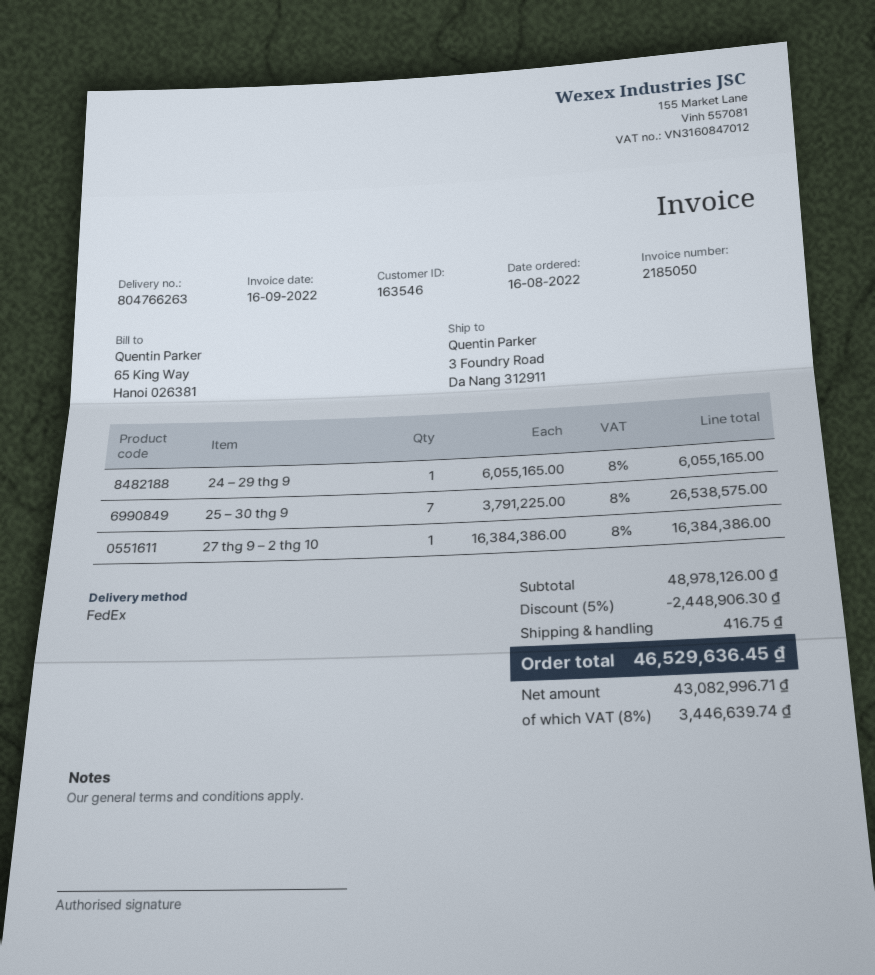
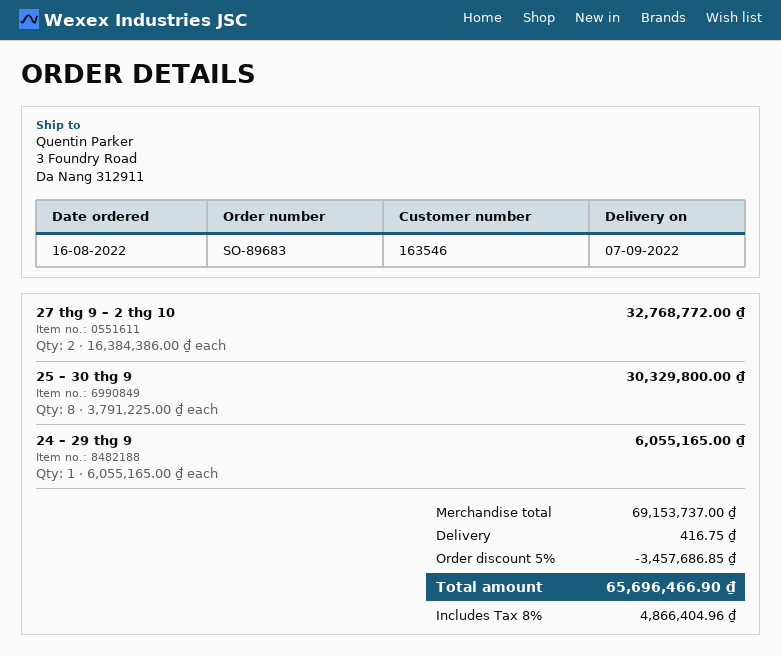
25 – 30 thg 9: 7 x 3791225.00 = 26538575.00 -> 8 x 3791225.00 = 30329800.00
27 thg 9 – 2 thg 10: 1 x 16384386.00 = 16384386.00 -> 2 x 16384386.00 = 32768772.00
subtotal: 48978126.00 -> 69153737.00
discount: 5% = 2448906.30 -> 5% = 3457686.85
tax: 8% = 3446639.74 -> 8% = 4866404.96
total: 46529636.45 -> 65696466.90

